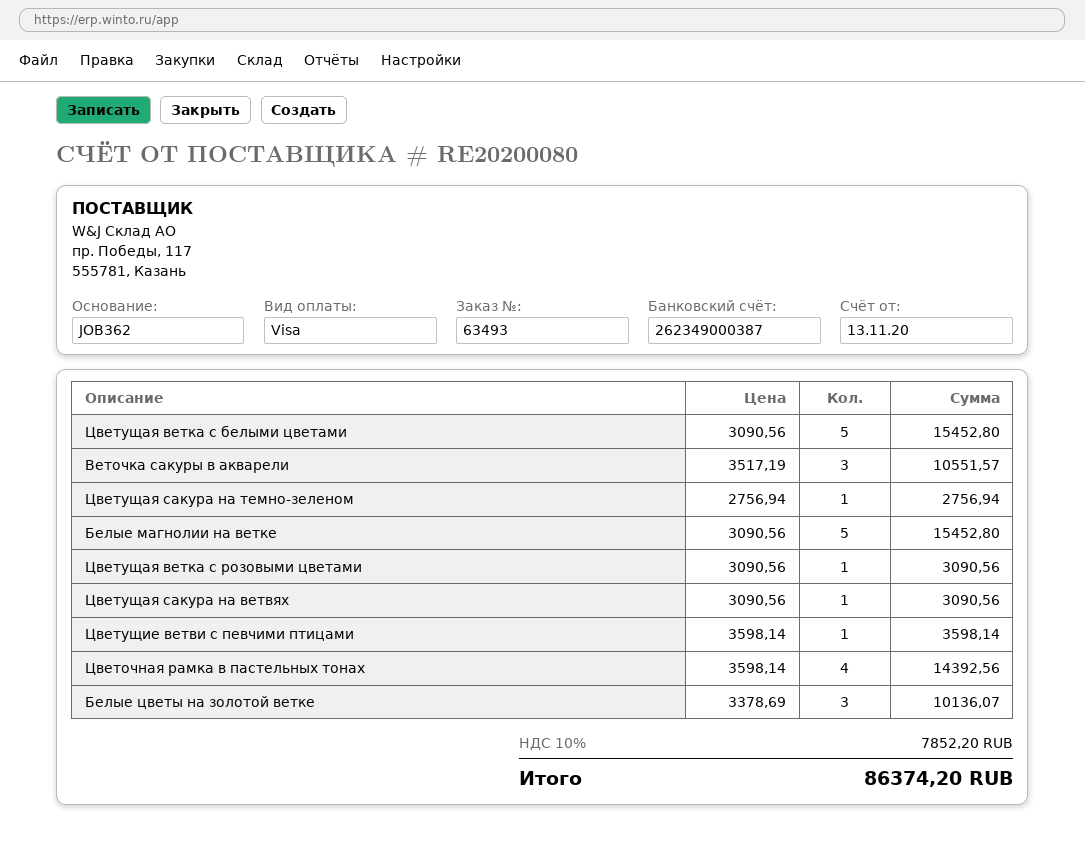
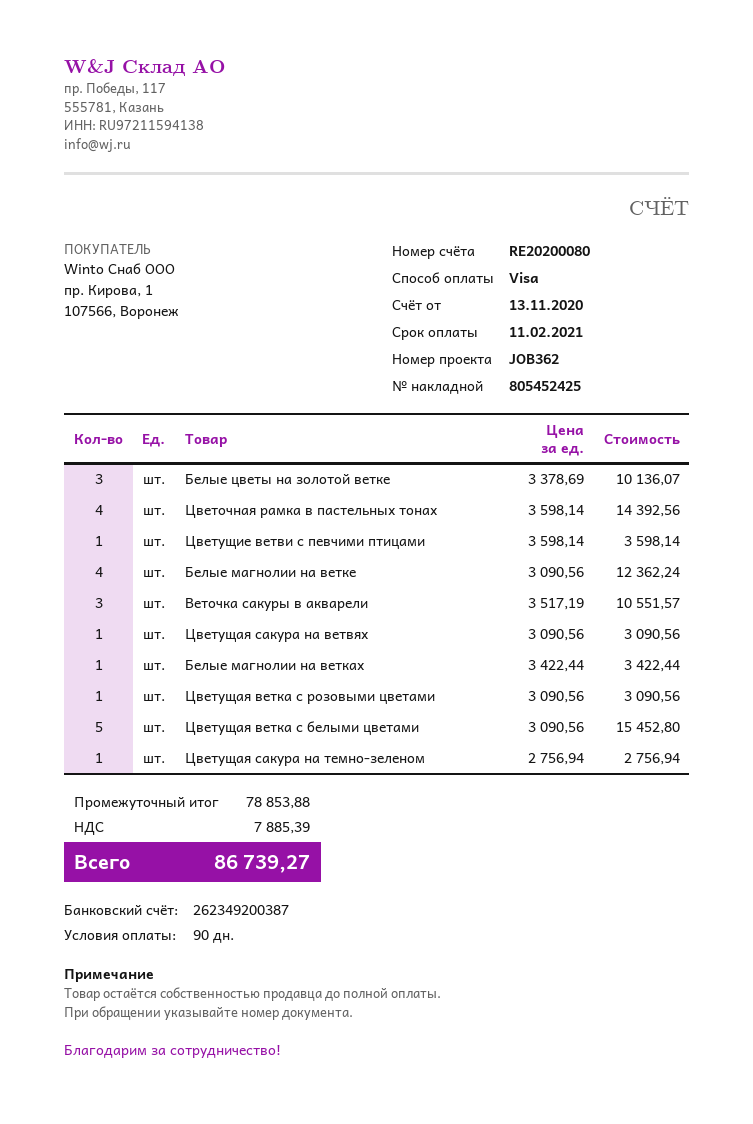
bank account: 262349000387 -> 262349200387
Белые магнолии на ветке: 5 x 3090.56 = 15452.80 -> 4 x 3090.56 = 12362.24
Белые магнолии на ветках: none -> 1 x 3422.44 = 3422.44
tax: 7852.20 -> 7885.39
total: 86374.20 -> 86739.27

